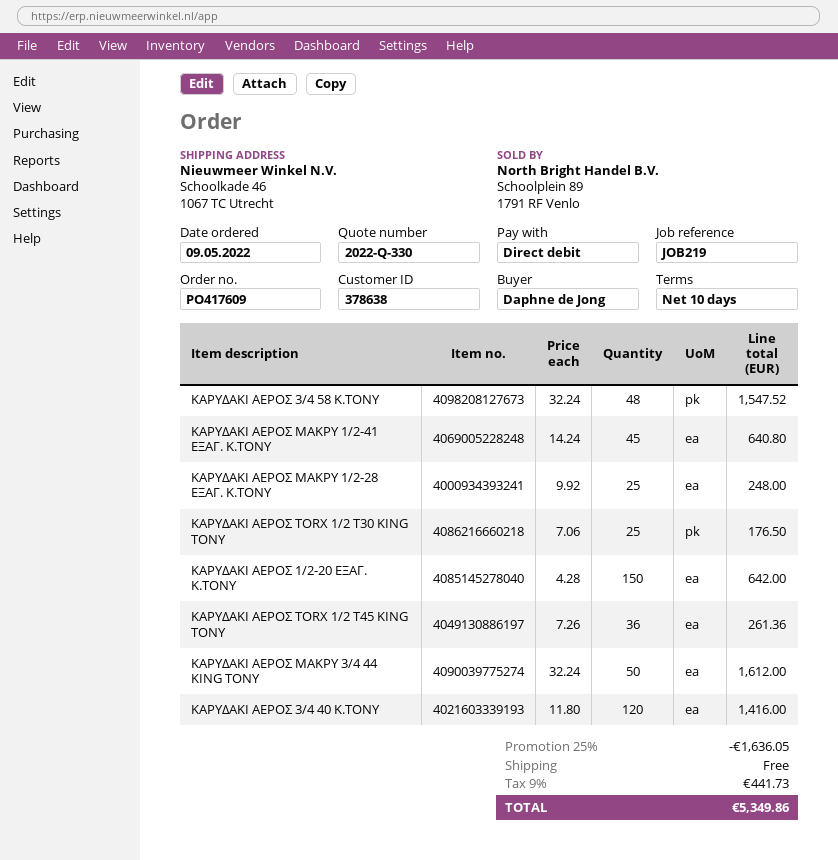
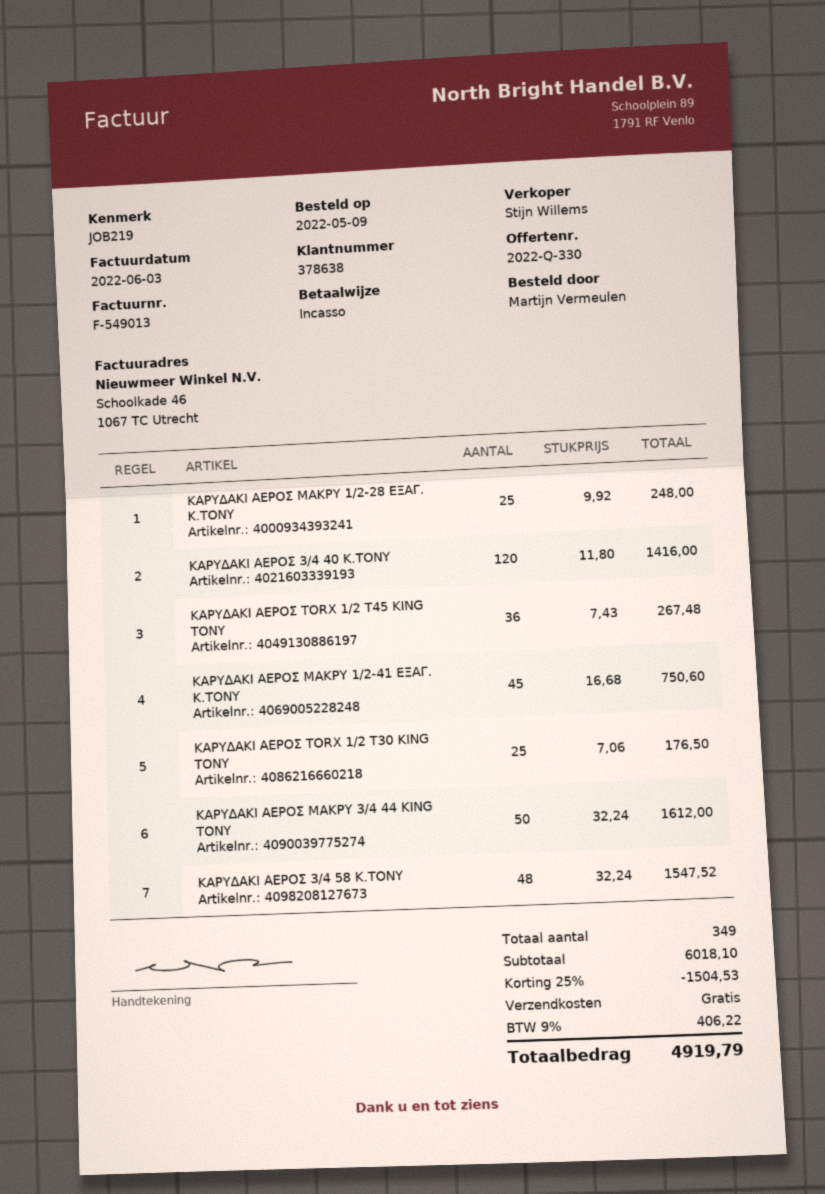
ordered by: Daphne de Jong -> Martijn Vermeulen
ΚΑΡΥΔΑΚΙ ΑΕΡΟΣ ΜΑΚΡΥ 1/2-41 ΕΞΑΓ. K.TONY: 45 x 14.24 = 640.80 -> 45 x 16.68 = 750.60
ΚΑΡΥΔΑΚΙ ΑΕΡΟΣ 1/2-20 ΕΞΑΓ. K.TONY: 150 x 4.28 = 642.00 -> none
ΚΑΡΥΔΑΚΙ ΑΕΡΟΣ TORX 1/2 T45 KING TONY: 36 x 7.26 = 261.36 -> 36 x 7.43 = 267.48
discount: 25% = 1636.05 -> 25% = 1504.53
tax: 9% = 441.73 -> 9% = 406.22
total: 5349.86 -> 4919.79

